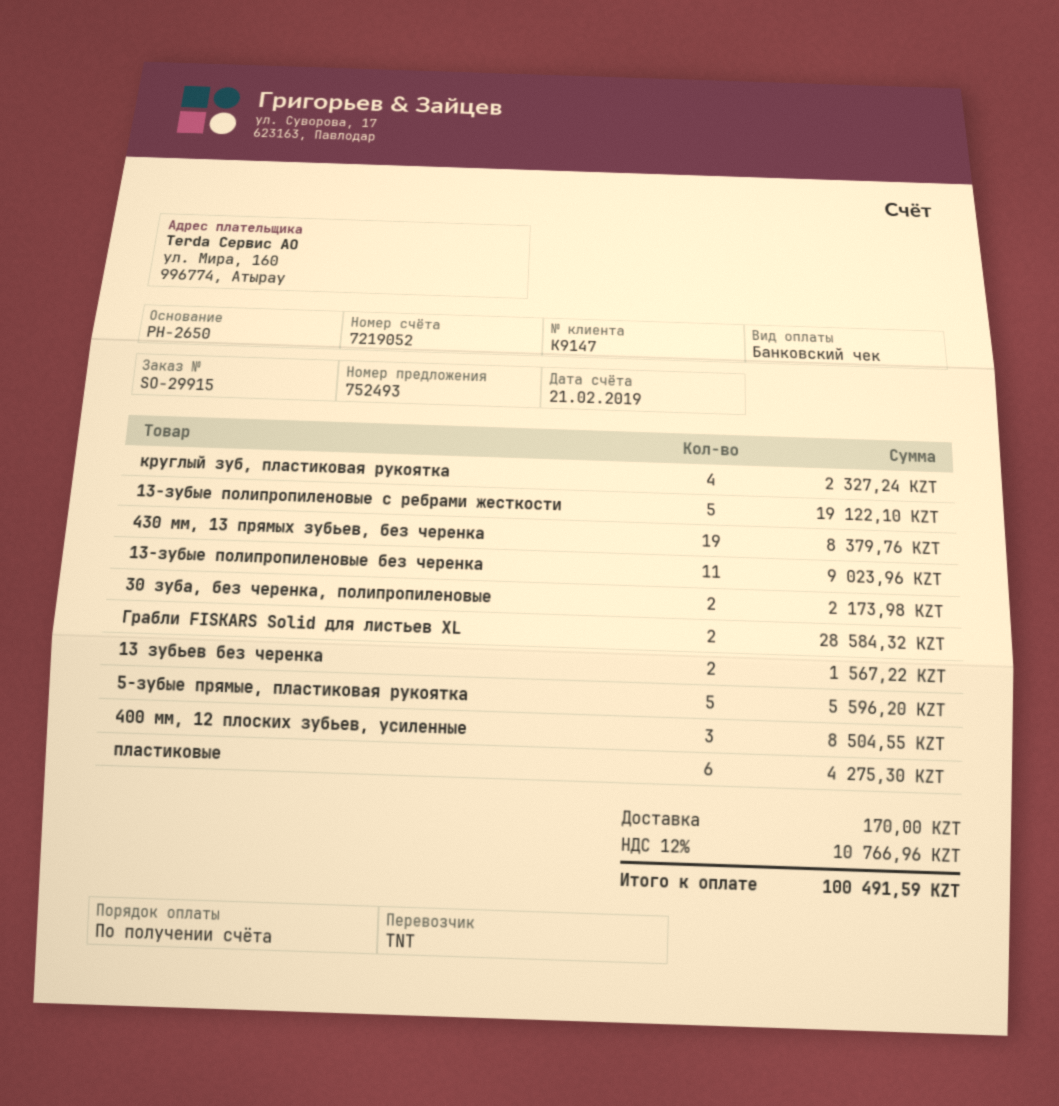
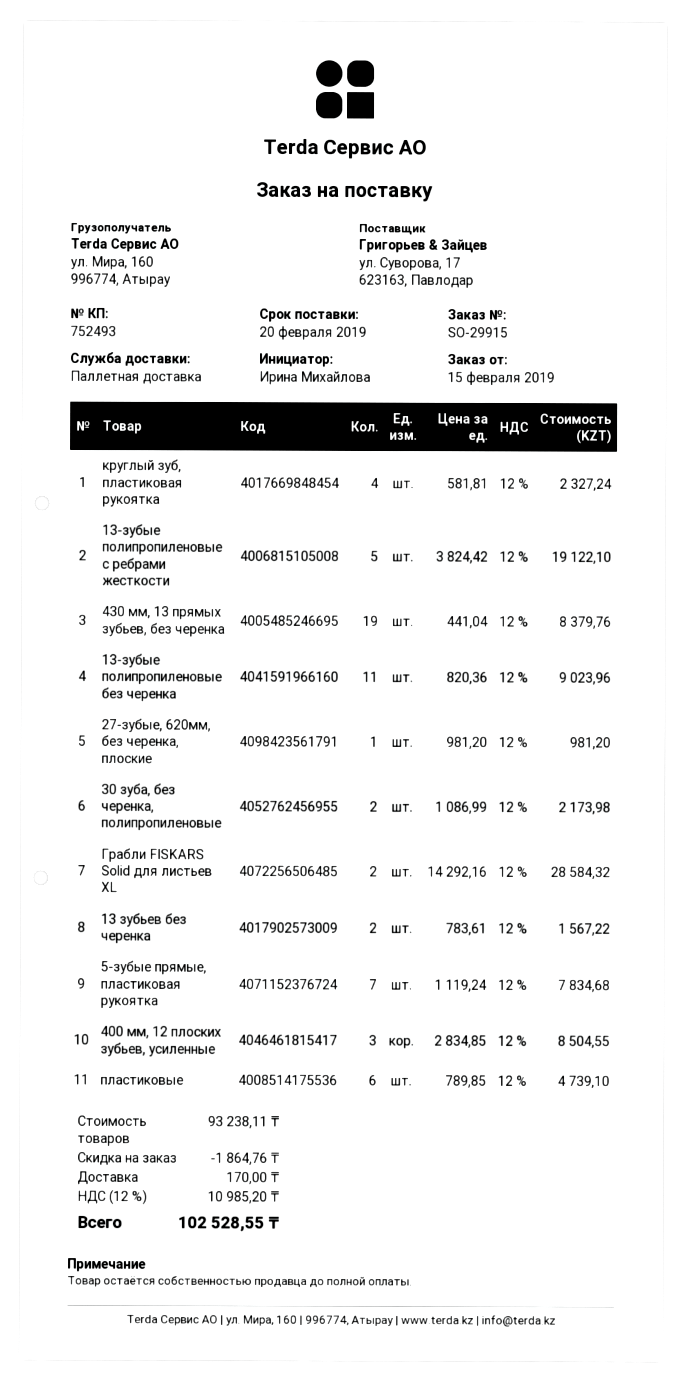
shipping method: TNT -> pallet freight
5-зубые прямые, пластиковая рукоятка: 5 for 5596.20 -> 7 for 7834.68
пластиковые: 6 for 4275.30 -> 6 for 4739.10
27-зубые, 620мм, без черенка, плоские: none -> 1 for 981.20
discount: none -> 1864.76
tax: 12% = 10766.96 -> 12% = 10985.20
total: 100491.59 -> 102528.55

